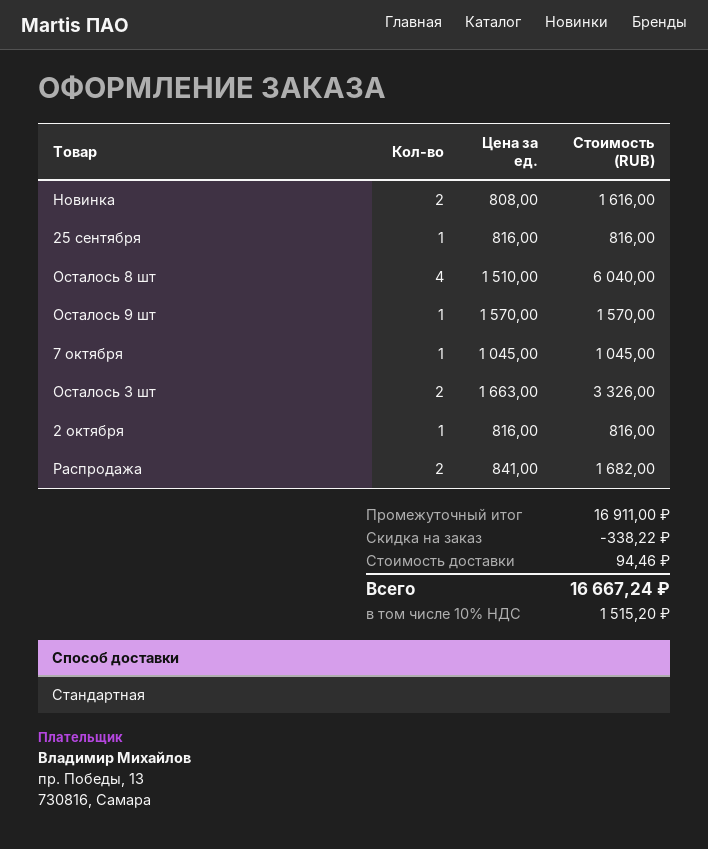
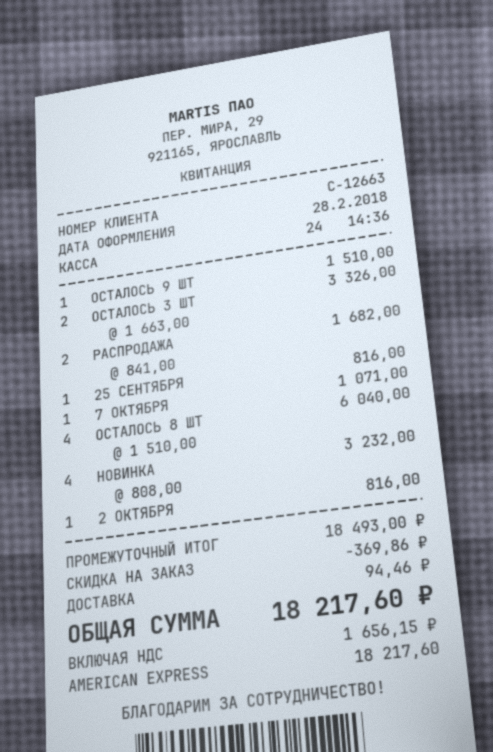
Новинка: 2 x 808.00 = 1616.00 -> 4 x 808.00 = 3232.00
Осталось 9 шт: 1 x 1570.00 = 1570.00 -> 1 x 1510.00 = 1510.00
7 октября: 1 x 1045.00 = 1045.00 -> 1 x 1071.00 = 1071.00
subtotal: 16911.00 -> 18493.00
discount: 338.22 -> 369.86
tax: 1515.20 -> 1656.15
total: 16667.24 -> 18217.60

